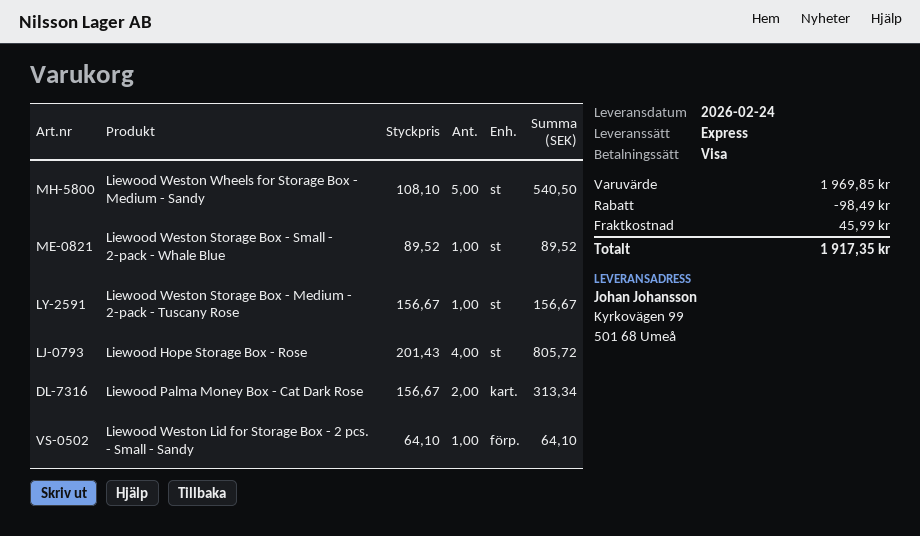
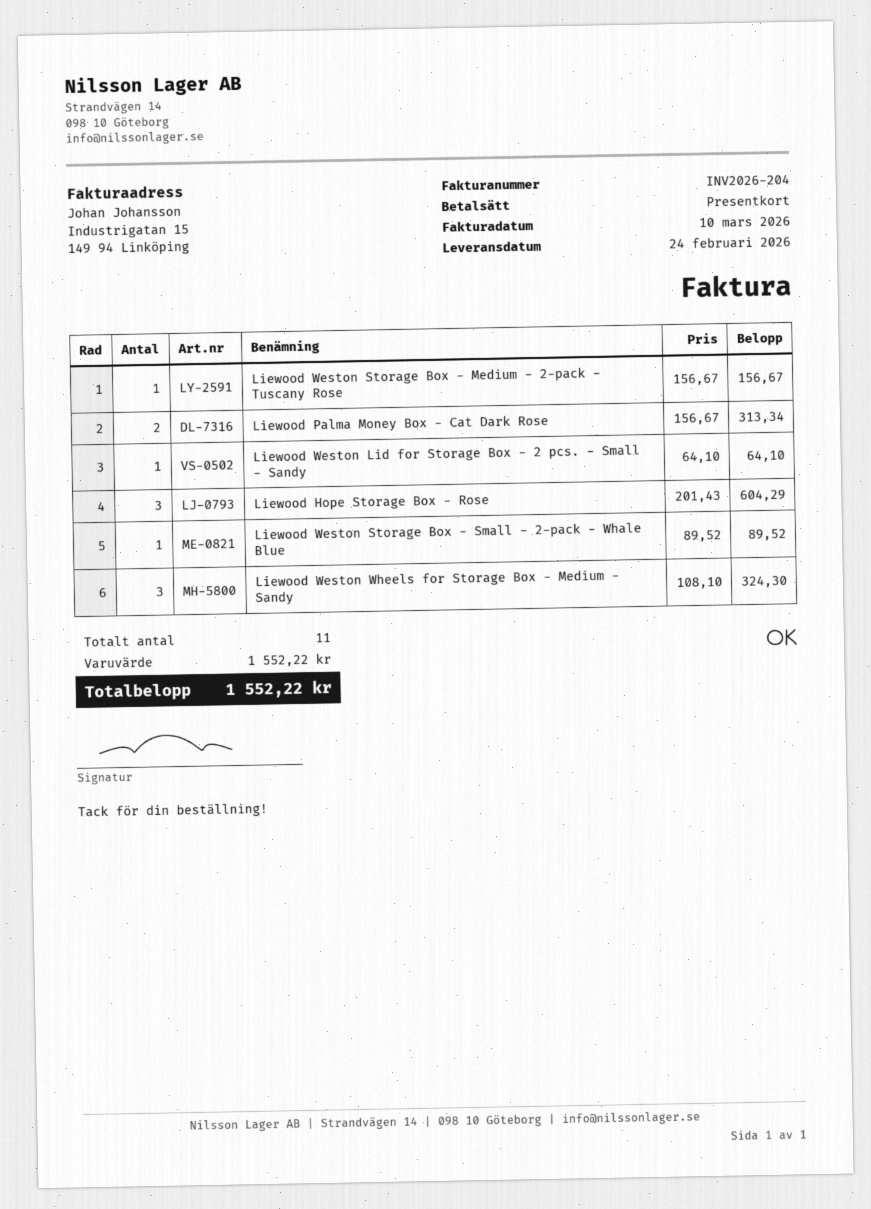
payment method: Visa -> gift card
Liewood Weston Wheels for Storage Box - Medium - Sandy: 5 x 108.10 = 540.50 -> 3 x 108.10 = 324.30
Liewood Hope Storage Box - Rose: 4 x 201.43 = 805.72 -> 3 x 201.43 = 604.29
subtotal: 1969.85 -> 1552.22
discount: 98.49 -> none
shipping: 45.99 -> none
total: 1917.35 -> 1552.22

